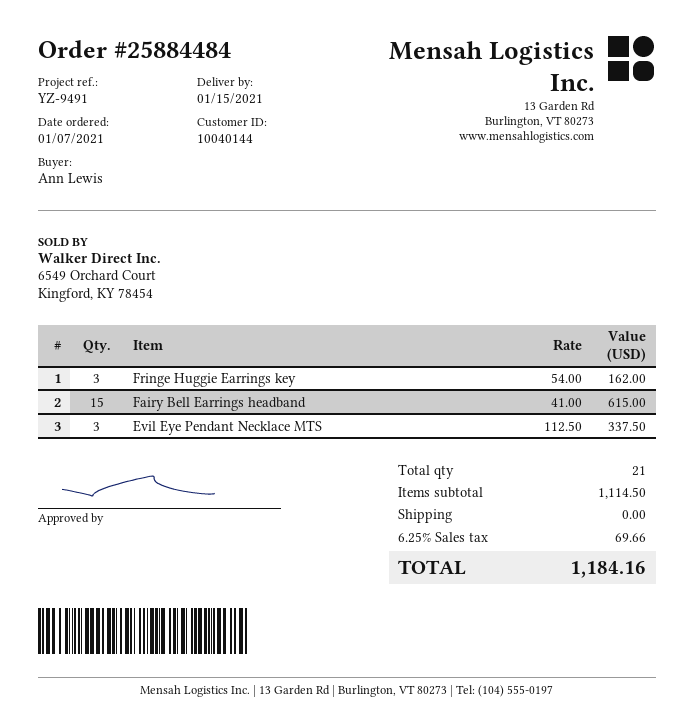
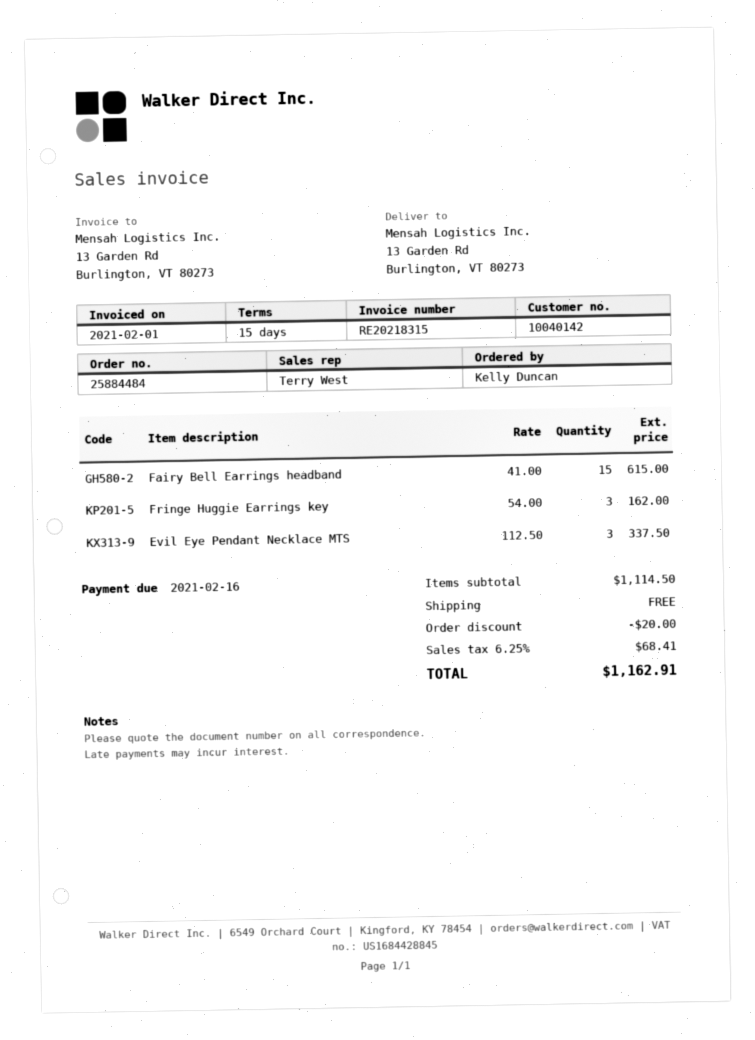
customer number: 10040144 -> 10040142
ordered by: Ann Lewis -> Kelly Duncan
discount: none -> 20.00
tax: 6.25% = 69.66 -> 6.25% = 68.41
total: 1184.16 -> 1162.91

